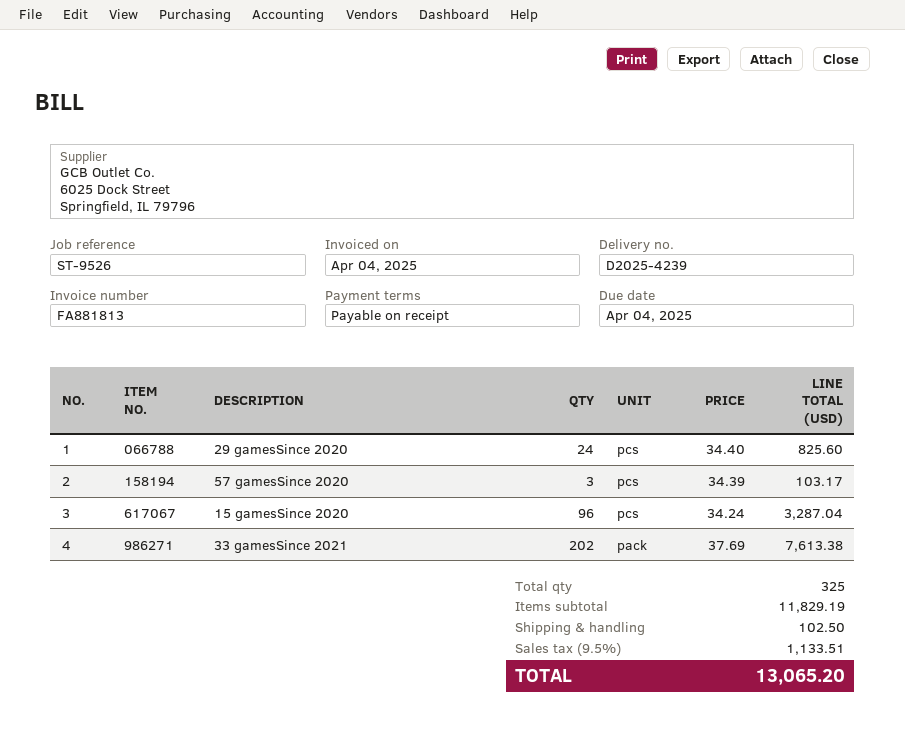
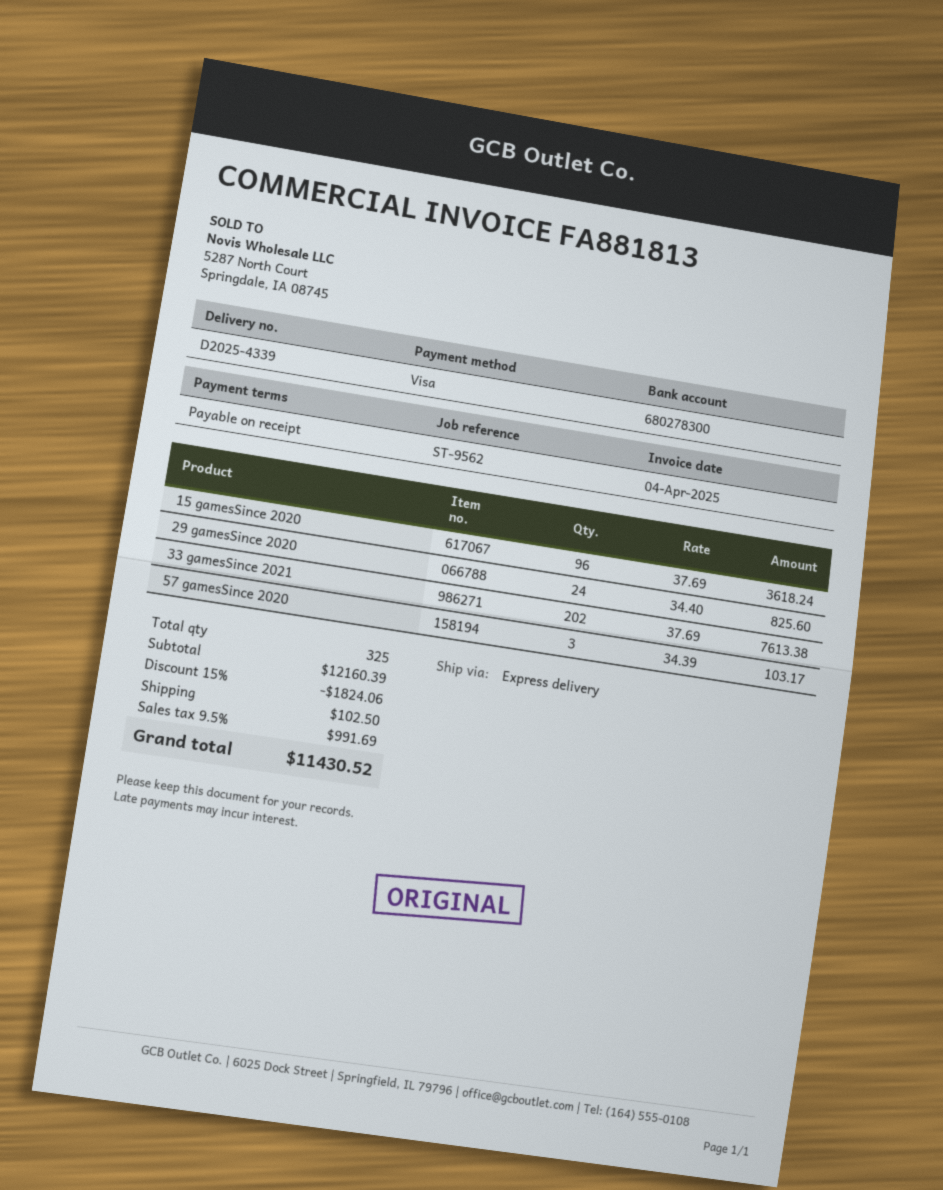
delivery note number: D2025-4239 -> D2025-4339
reference: ST-9526 -> ST-9562
15 gamesSince 2020: 96 x 34.24 = 3287.04 -> 96 x 37.69 = 3618.24
subtotal: 11829.19 -> 12160.39
discount: none -> 15% = 1824.06
tax: 9.5% = 1133.51 -> 9.5% = 991.69
total: 13065.20 -> 11430.52

